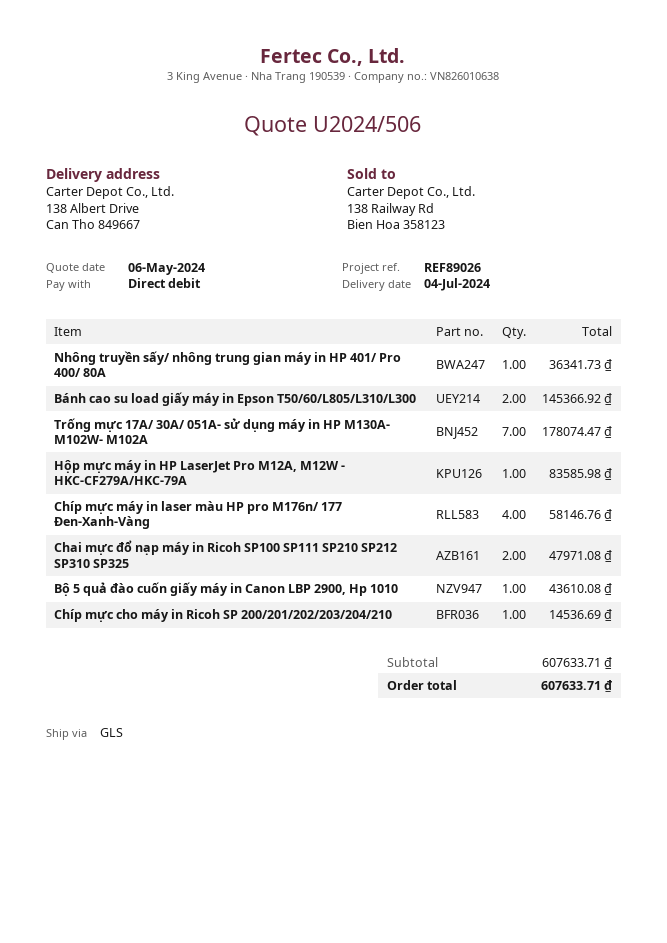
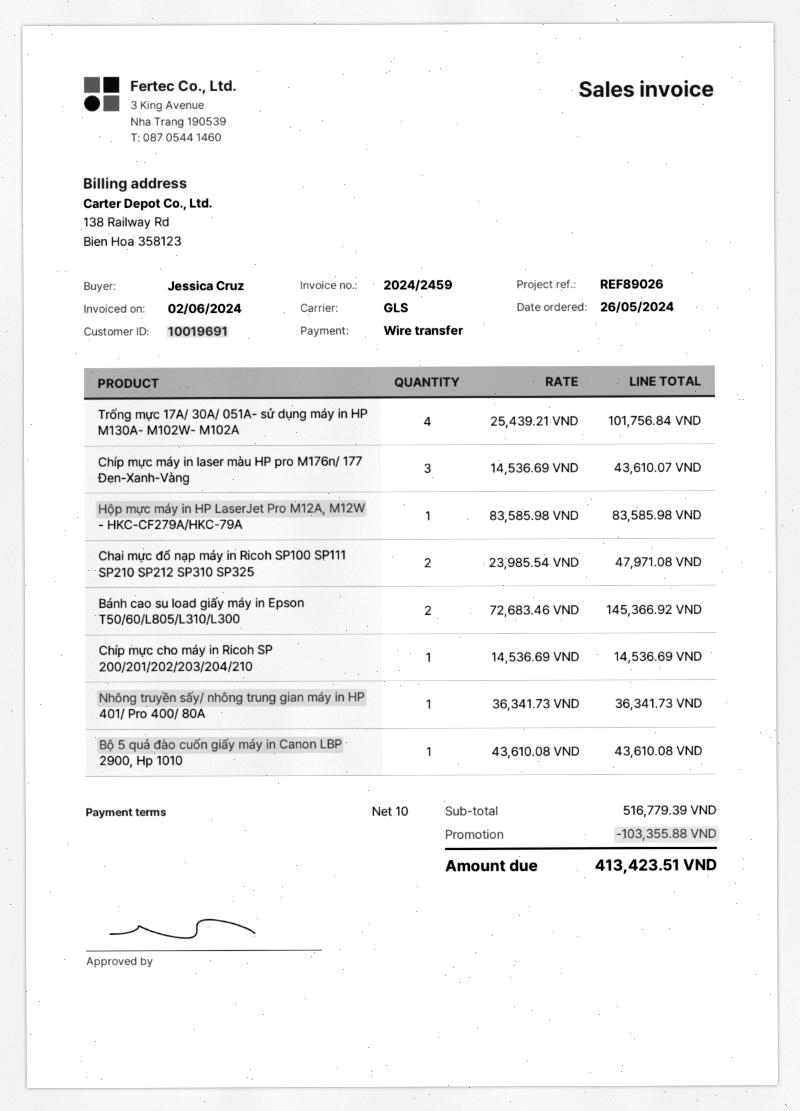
payment method: direct debit -> bank transfer
Trống mực 17A/ 30A/ 051A- sử dụng máy in HP M130A- M102W- M102A: 7 for 178074.47 -> 4 for 101756.84
Chíp mực máy in laser màu HP pro M176n/ 177 Đen-Xanh-Vàng: 4 for 58146.76 -> 3 for 43610.07
subtotal: 607633.71 -> 516779.39
discount: none -> 103355.88
total: 607633.71 -> 413423.51

